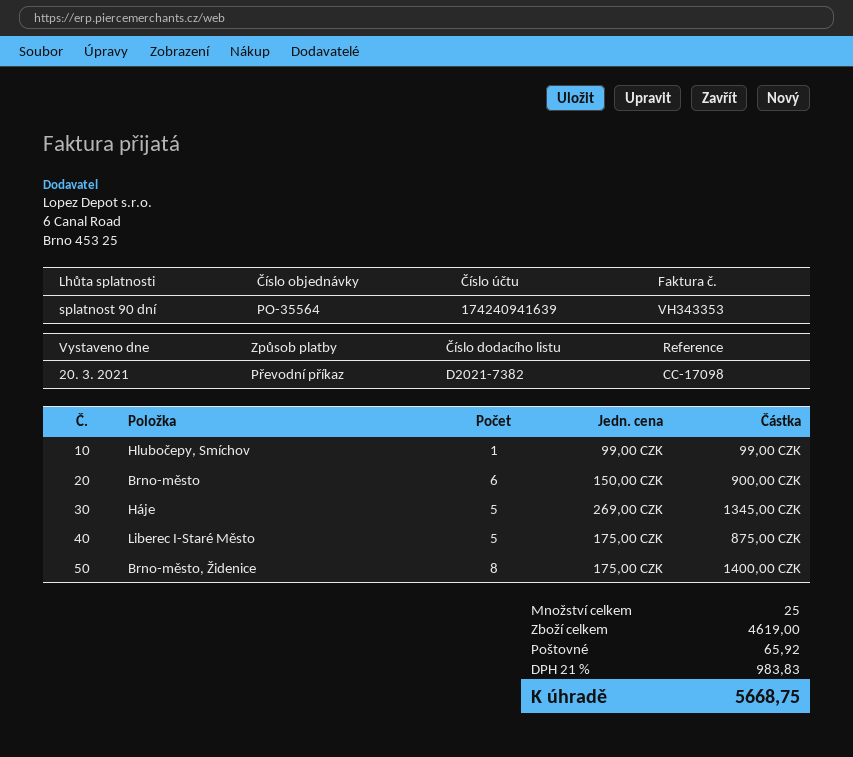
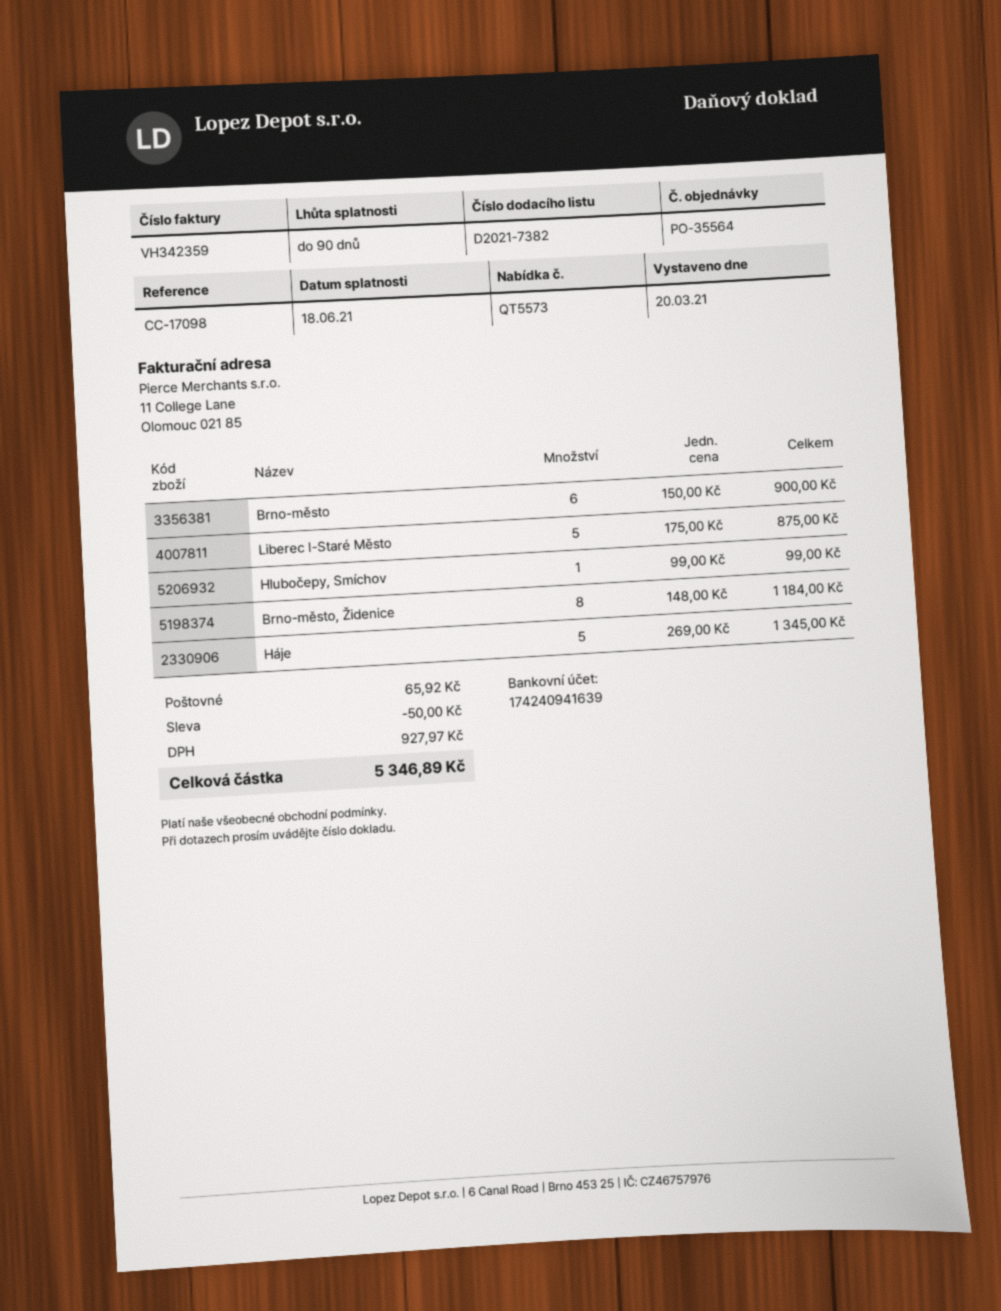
invoice number: VH343353 -> VH342359
Brno-město, Židenice: 8 x 175.00 = 1400.00 -> 8 x 148.00 = 1184.00
discount: none -> 50.00
tax: 983.83 -> 927.97
total: 5668.75 -> 5346.89

